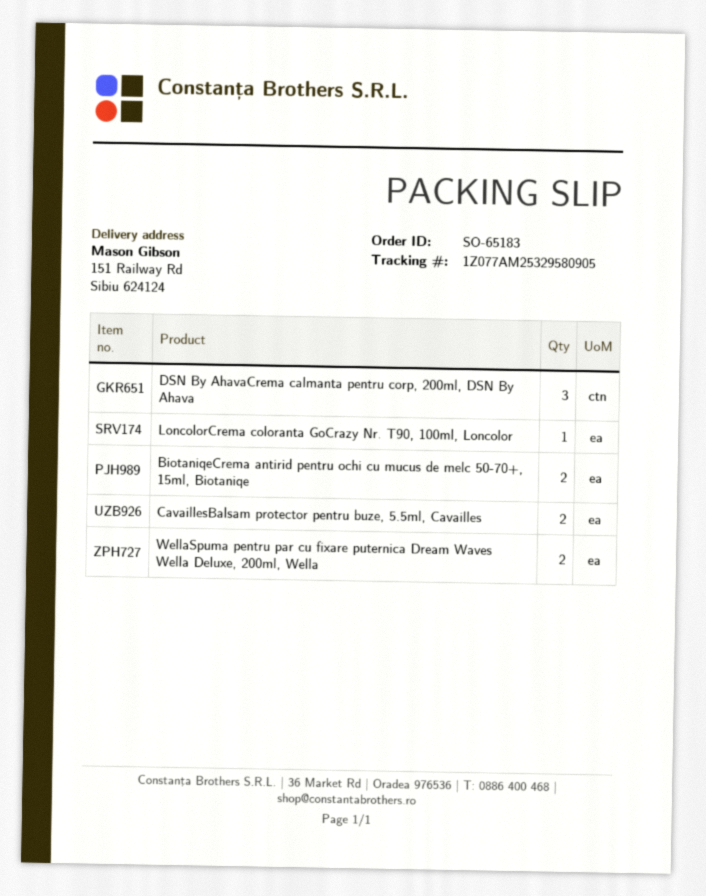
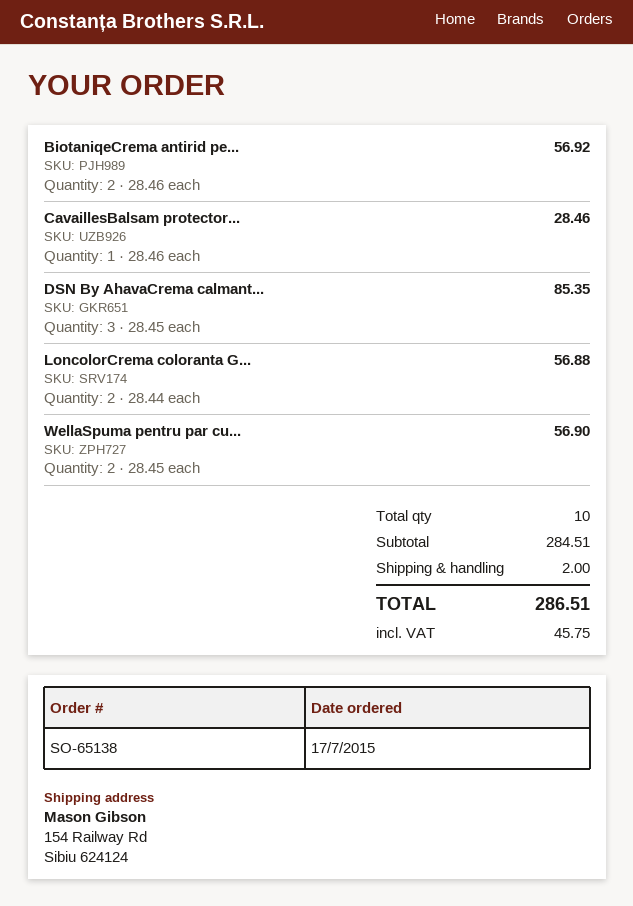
order number: SO-65183 -> SO-65138
ship to: 151 Railway Rd, Sibiu 624124 -> 154 Railway Rd, Sibiu 624124
LoncolorCrema coloranta GoCrazy Nr. T90, 100ml, Loncolor: 1 -> 2
CavaillesBalsam protector pentru buze, 5.5ml, Cavailles: 2 -> 1

